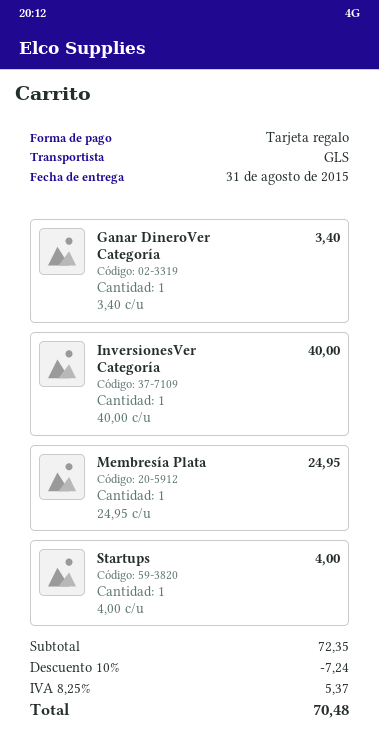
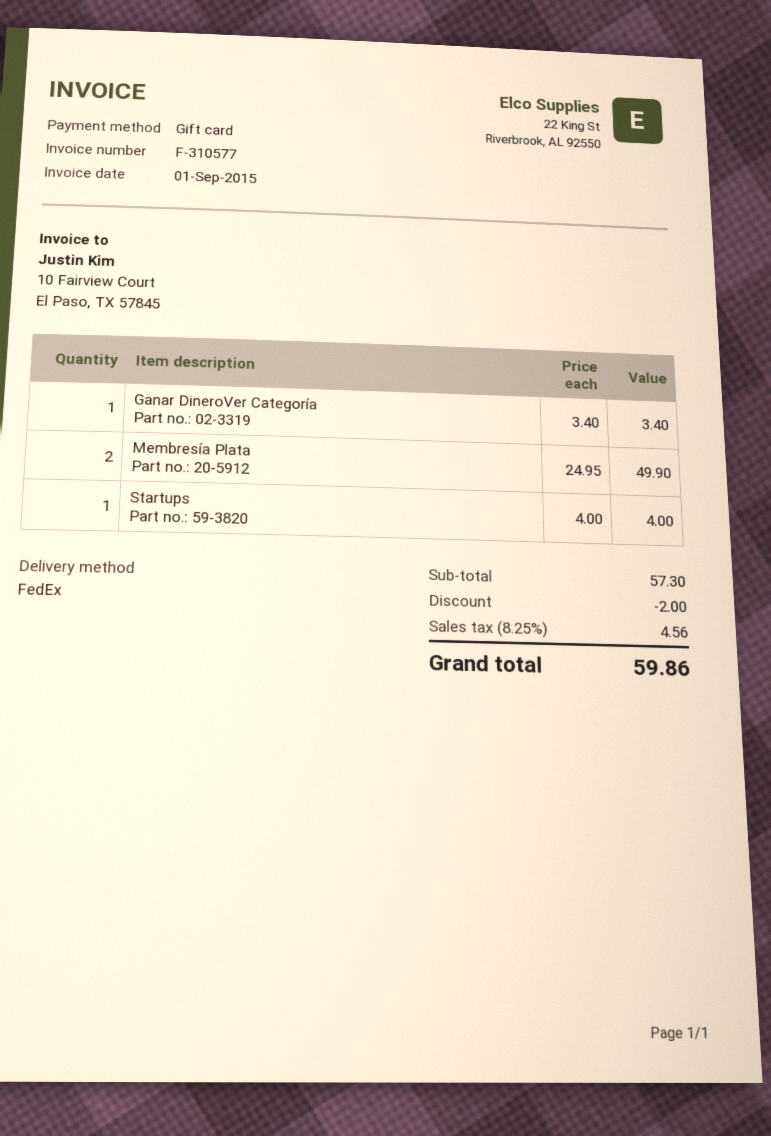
shipping method: GLS -> FedEx
InversionesVer Categoría: 1 x 40.00 = 40.00 -> none
Membresía Plata: 1 x 24.95 = 24.95 -> 2 x 24.95 = 49.90
subtotal: 72.35 -> 57.30
discount: 7.24 -> 2.00
tax: 8.25% = 5.37 -> 8.25% = 4.56
total: 70.48 -> 59.86

